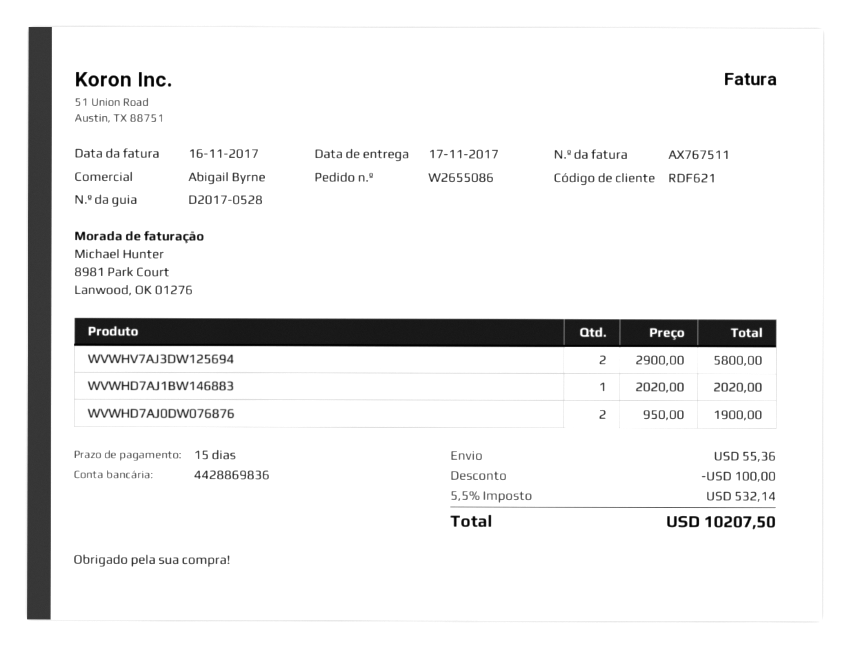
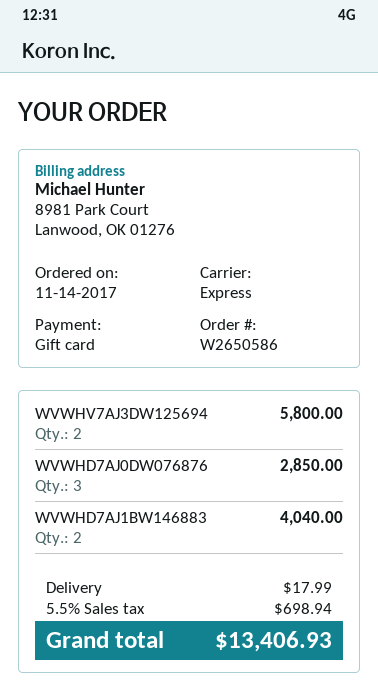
order number: W2655086 -> W2650586
WVWHD7AJ1BW146883: 1 for 2020.00 -> 2 for 4040.00
WVWHD7AJ0DW076876: 2 for 1900.00 -> 3 for 2850.00
discount: 100.00 -> none
shipping: 55.36 -> 17.99
tax: 5.5% = 532.14 -> 5.5% = 698.94
total: 10207.50 -> 13406.93

